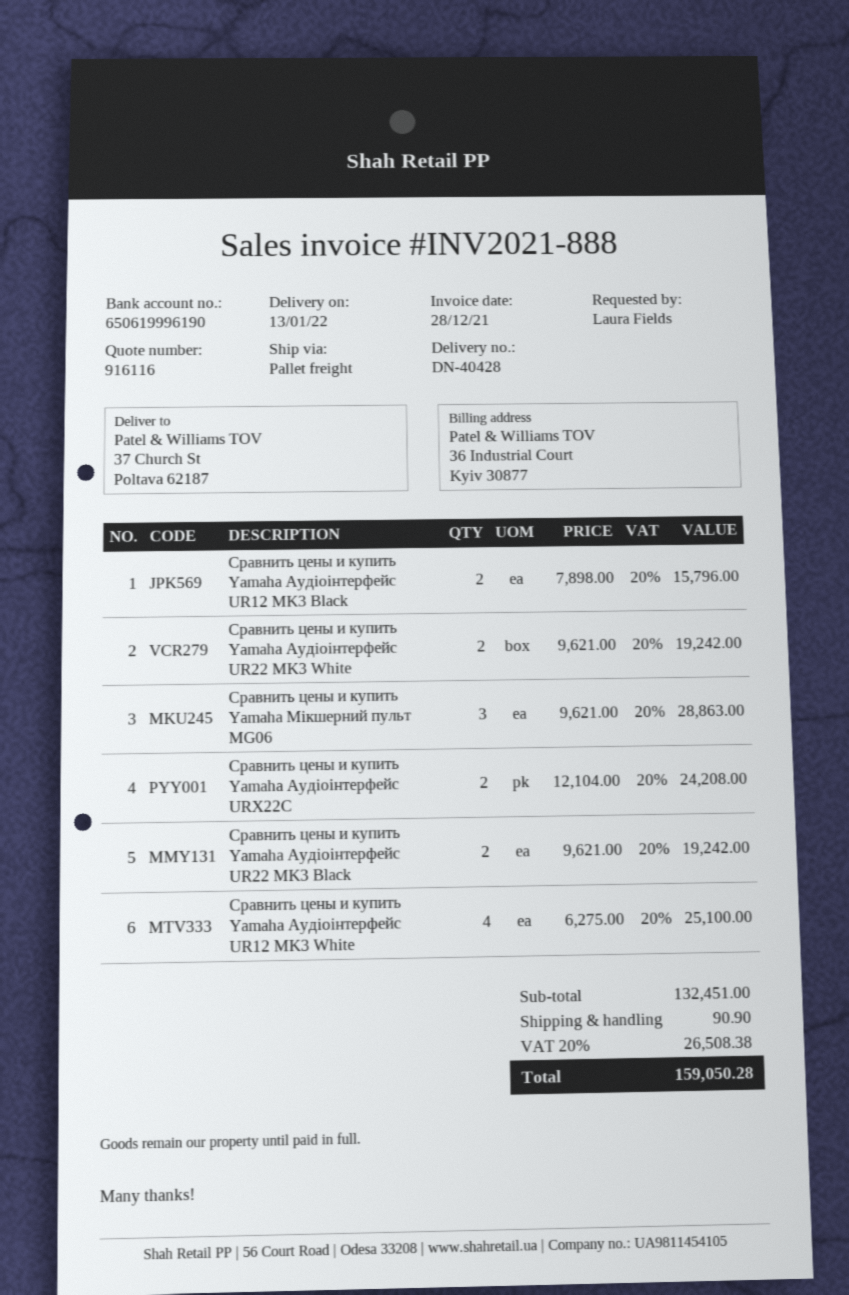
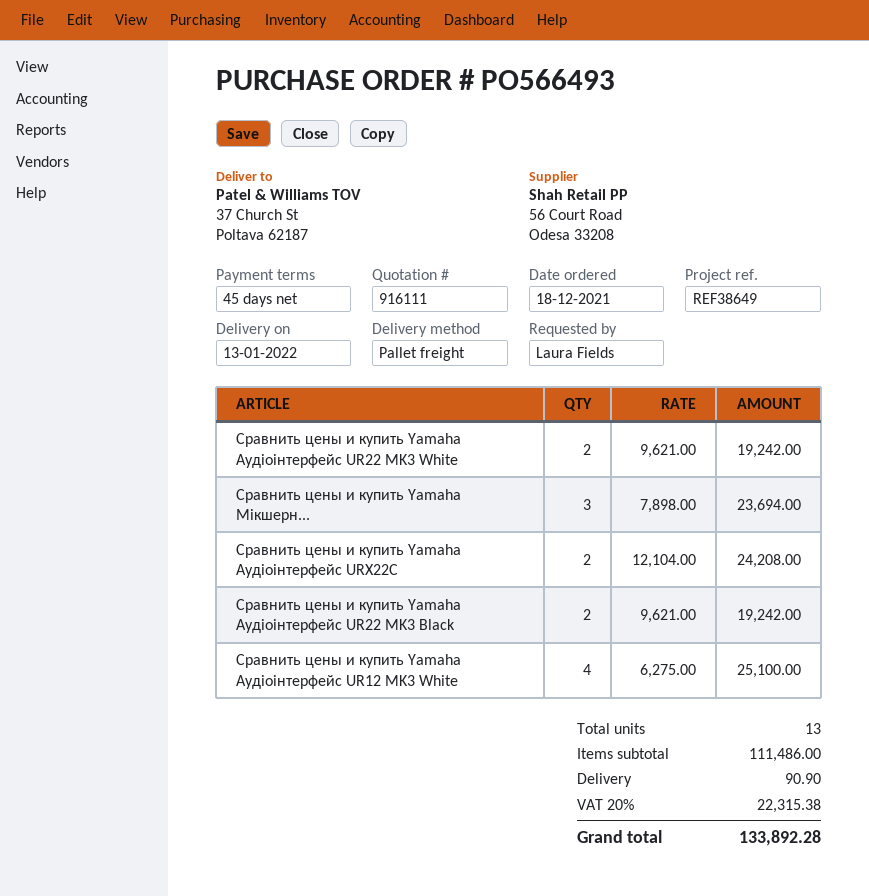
quote number: 916116 -> 916111
Сравнить цены и купить Yamaha Аудіоінтерфейс UR12 MK3 Black: 2 x 7898.00 = 15796.00 -> none
Сравнить цены и купить Yamaha Мікшерний пульт MG06: 3 x 9621.00 = 28863.00 -> 3 x 7898.00 = 23694.00
subtotal: 132451.00 -> 111486.00
tax: 20% = 26508.38 -> 20% = 22315.38
total: 159050.28 -> 133892.28

